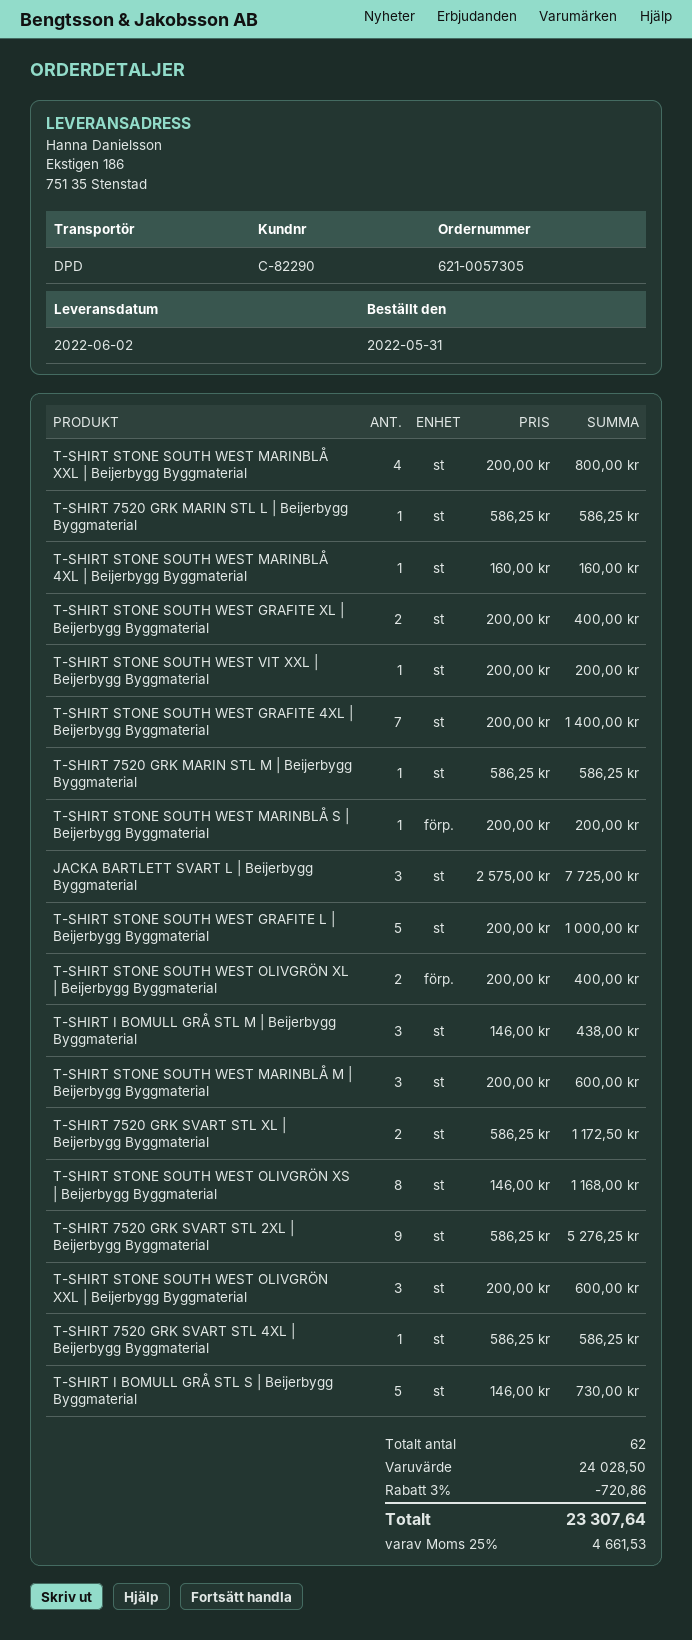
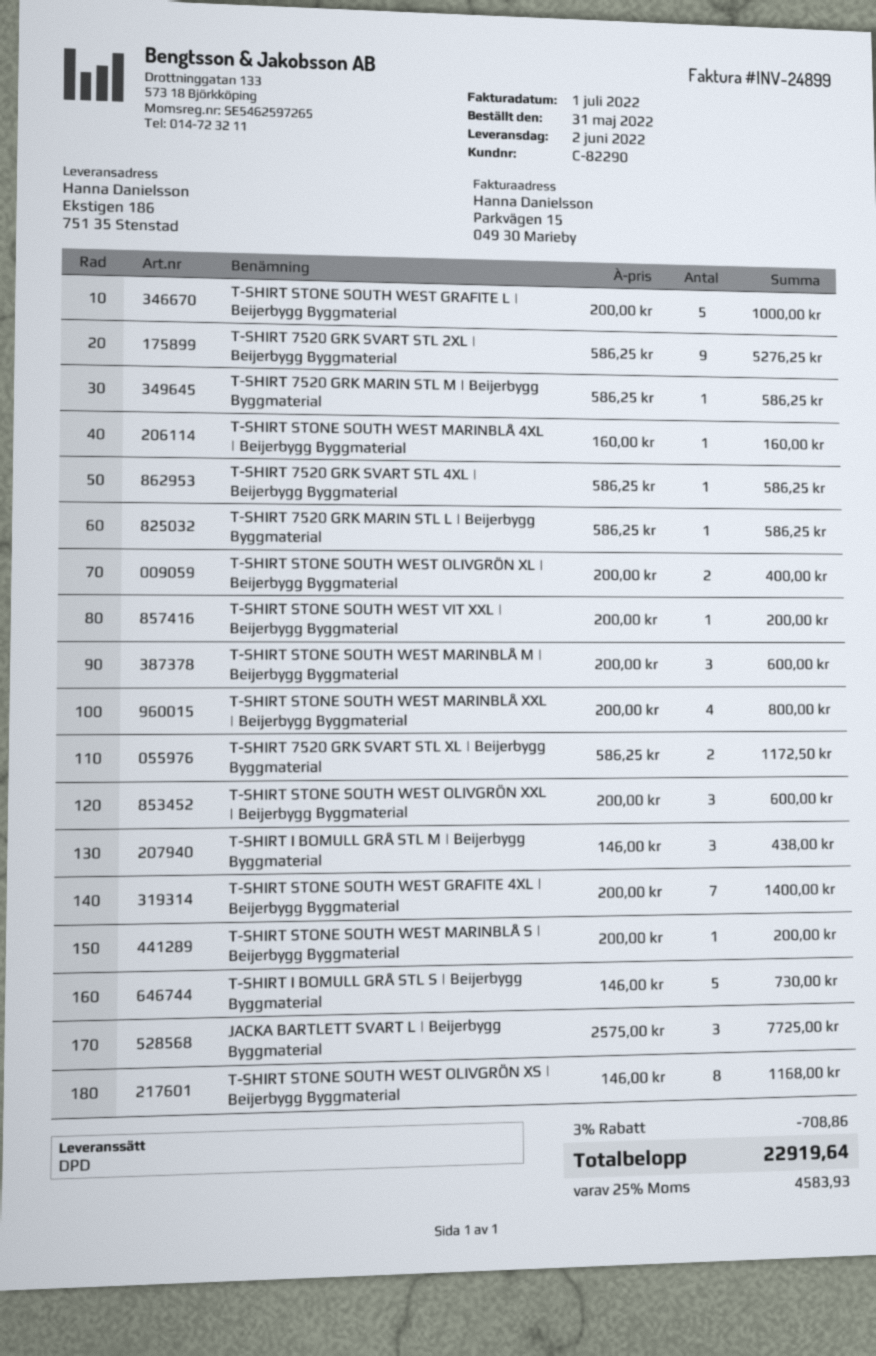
T-SHIRT STONE SOUTH WEST GRAFITE XL | Beijerbygg Byggmaterial: 2 x 200.00 = 400.00 -> none
discount: 3% = 720.86 -> 3% = 708.86
tax: 25% = 4661.53 -> 25% = 4583.93
total: 23307.64 -> 22919.64

